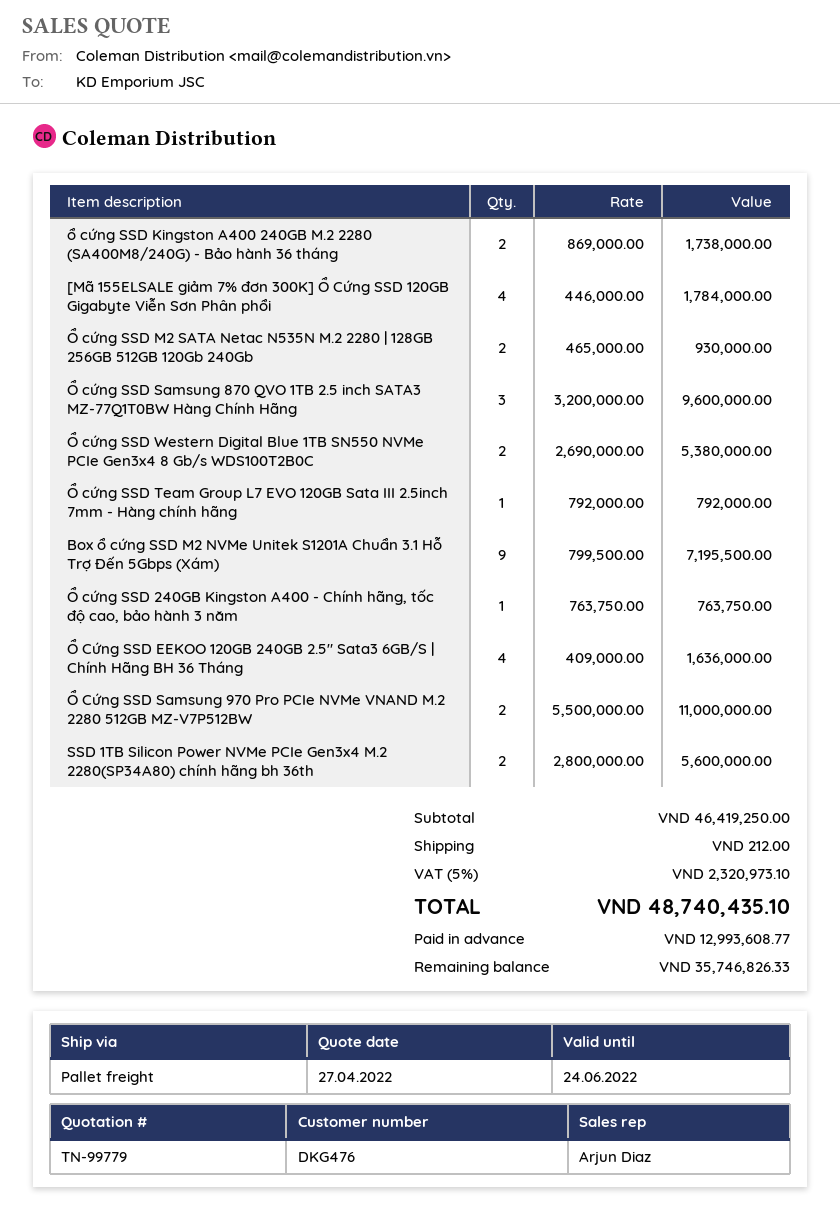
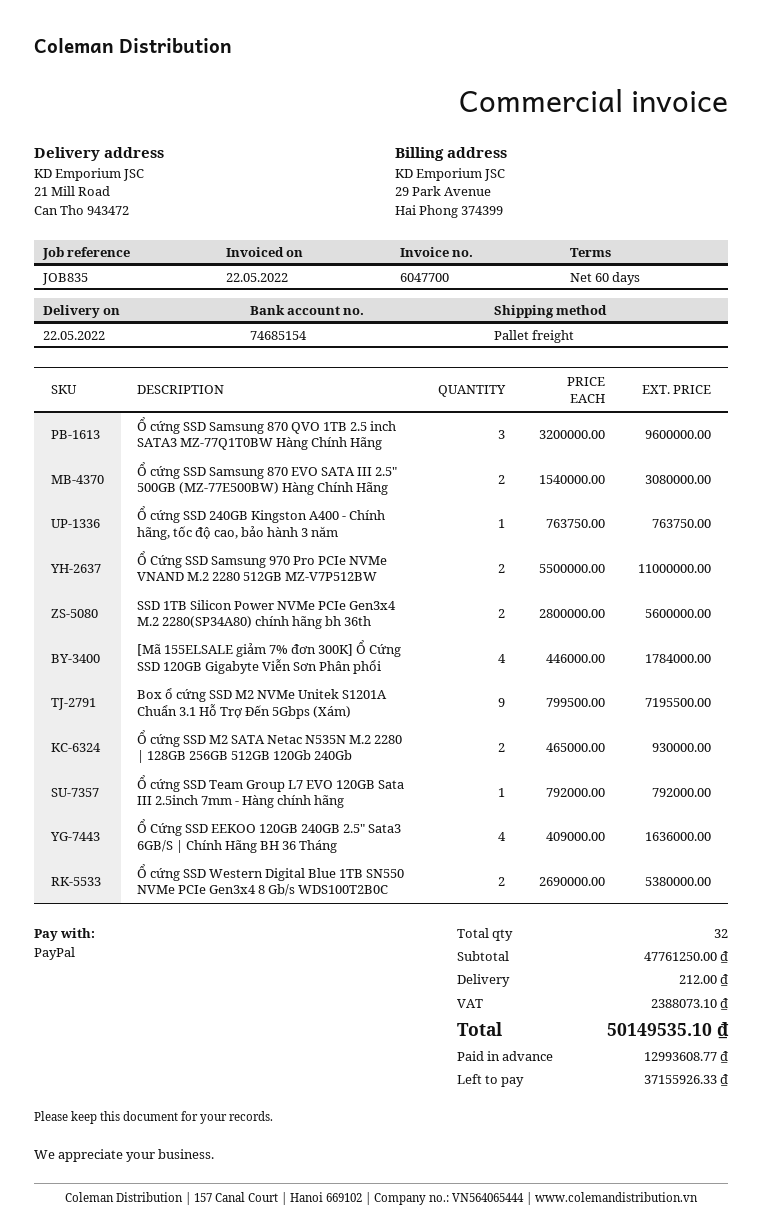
ổ cứng SSD Kingston A400 240GB M.2 2280 (SA400M8/240G) - Bảo hành 36 tháng: 2 x 869000.00 = 1738000.00 -> none
Ổ cứng SSD Samsung 870 EVO SATA III 2.5" 500GB (MZ-77E500BW) Hàng Chính Hãng: none -> 2 x 1540000.00 = 3080000.00
subtotal: 46419250.00 -> 47761250.00
tax: 2320973.10 -> 2388073.10
total: 48740435.10 -> 50149535.10
balance: 35746826.33 -> 37155926.33

